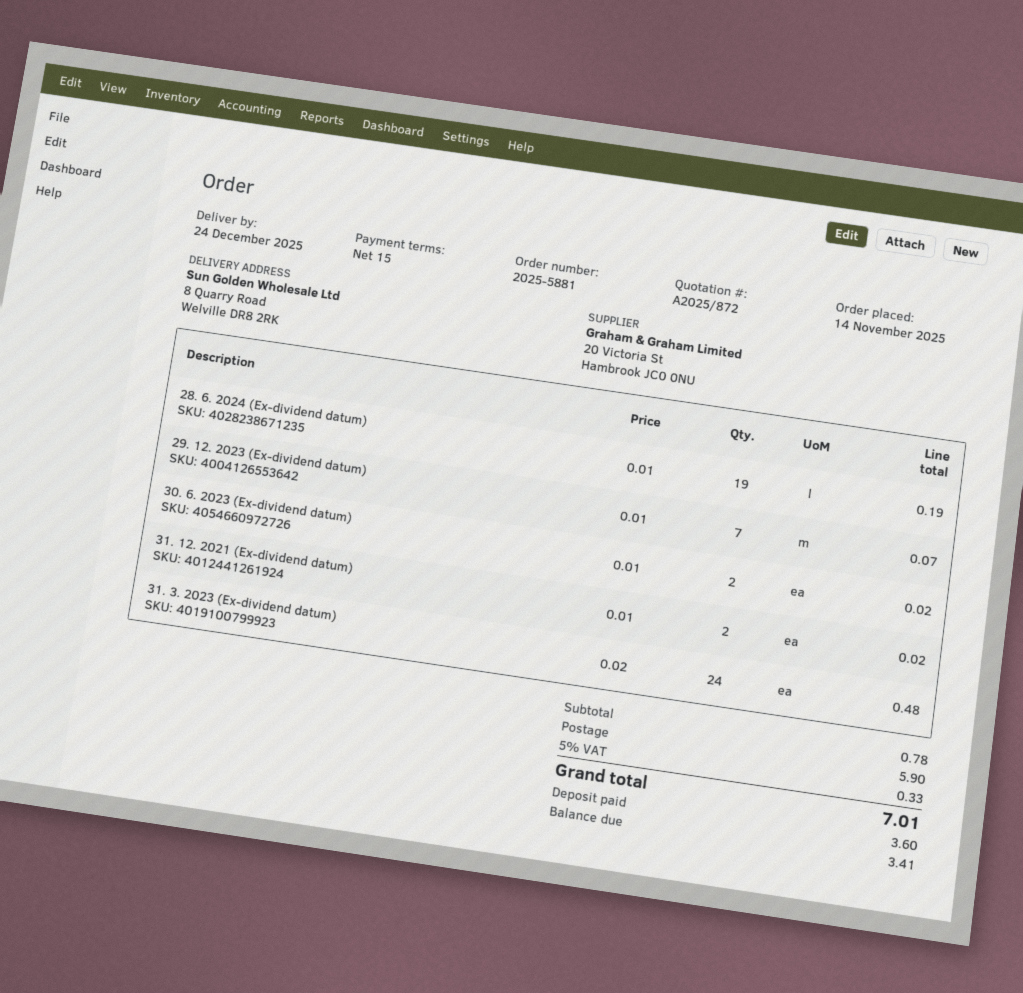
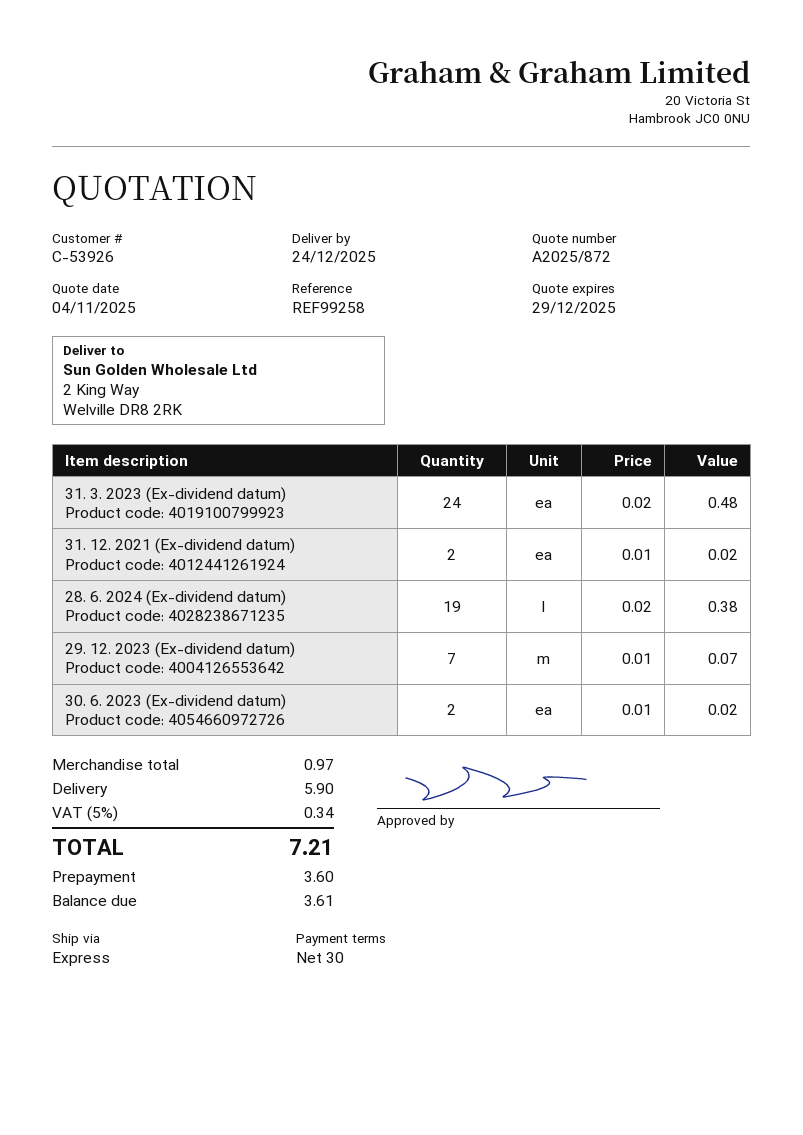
payment terms: 15 days -> 30 days
ship to: 8 Quarry Road, Welville DR8 2RK -> 2 King Way, Welville DR8 2RK
28. 6. 2024 (Ex-dividend datum): 19 x 0.01 = 0.19 -> 19 x 0.02 = 0.38
subtotal: 0.78 -> 0.97
tax: 5% = 0.33 -> 5% = 0.34
total: 7.01 -> 7.21
balance: 3.41 -> 3.61

